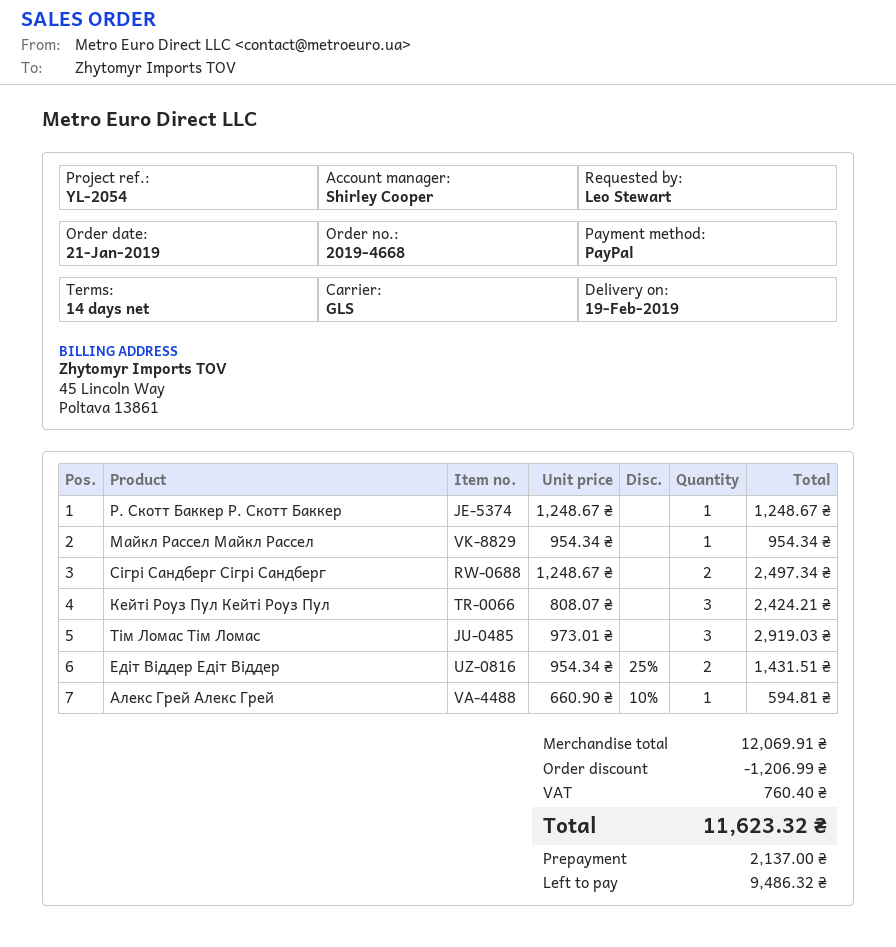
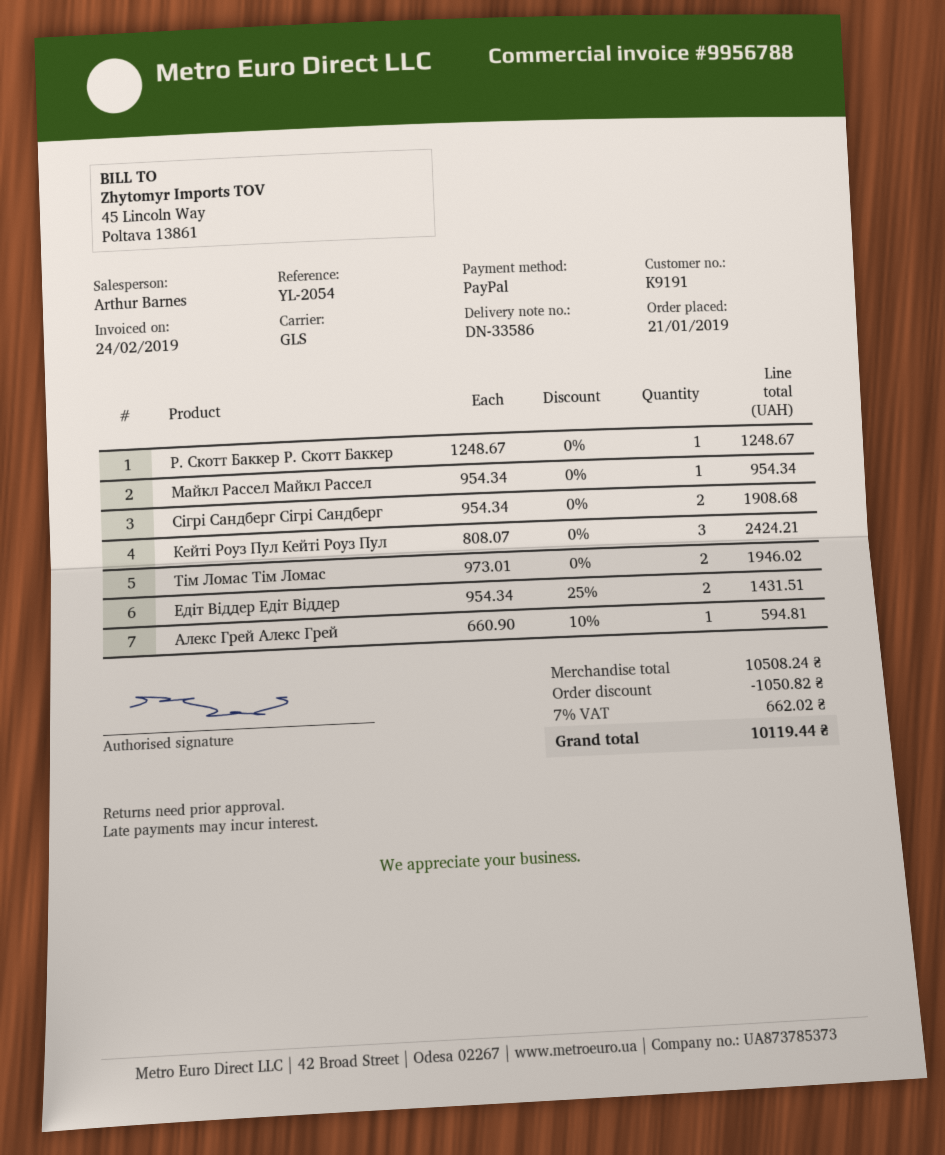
sales rep: Shirley Cooper -> Arthur Barnes
Сігрі Сандберг Сігрі Сандберг: 2 x 1248.67 = 2497.34 -> 2 x 954.34 = 1908.68
Тім Ломас Тім Ломас: 3 x 973.01 = 2919.03 -> 2 x 973.01 = 1946.02
subtotal: 12069.91 -> 10508.24
discount: 1206.99 -> 1050.82
tax: 760.40 -> 662.02
total: 11623.32 -> 10119.44

